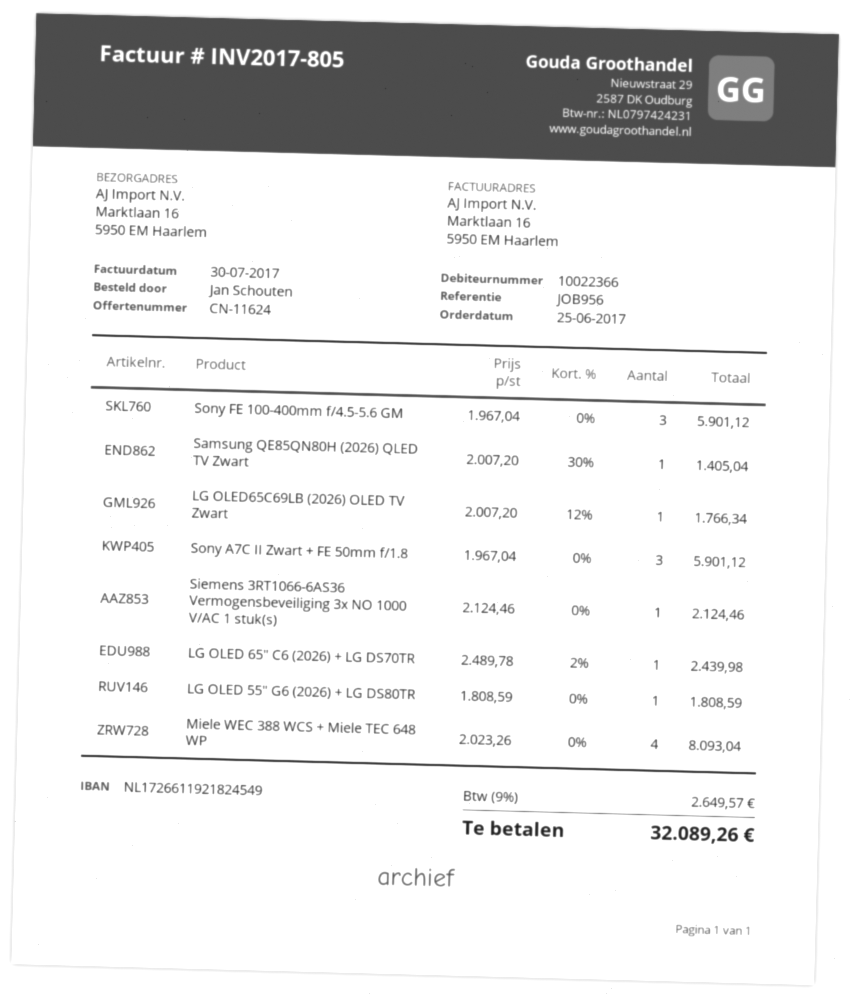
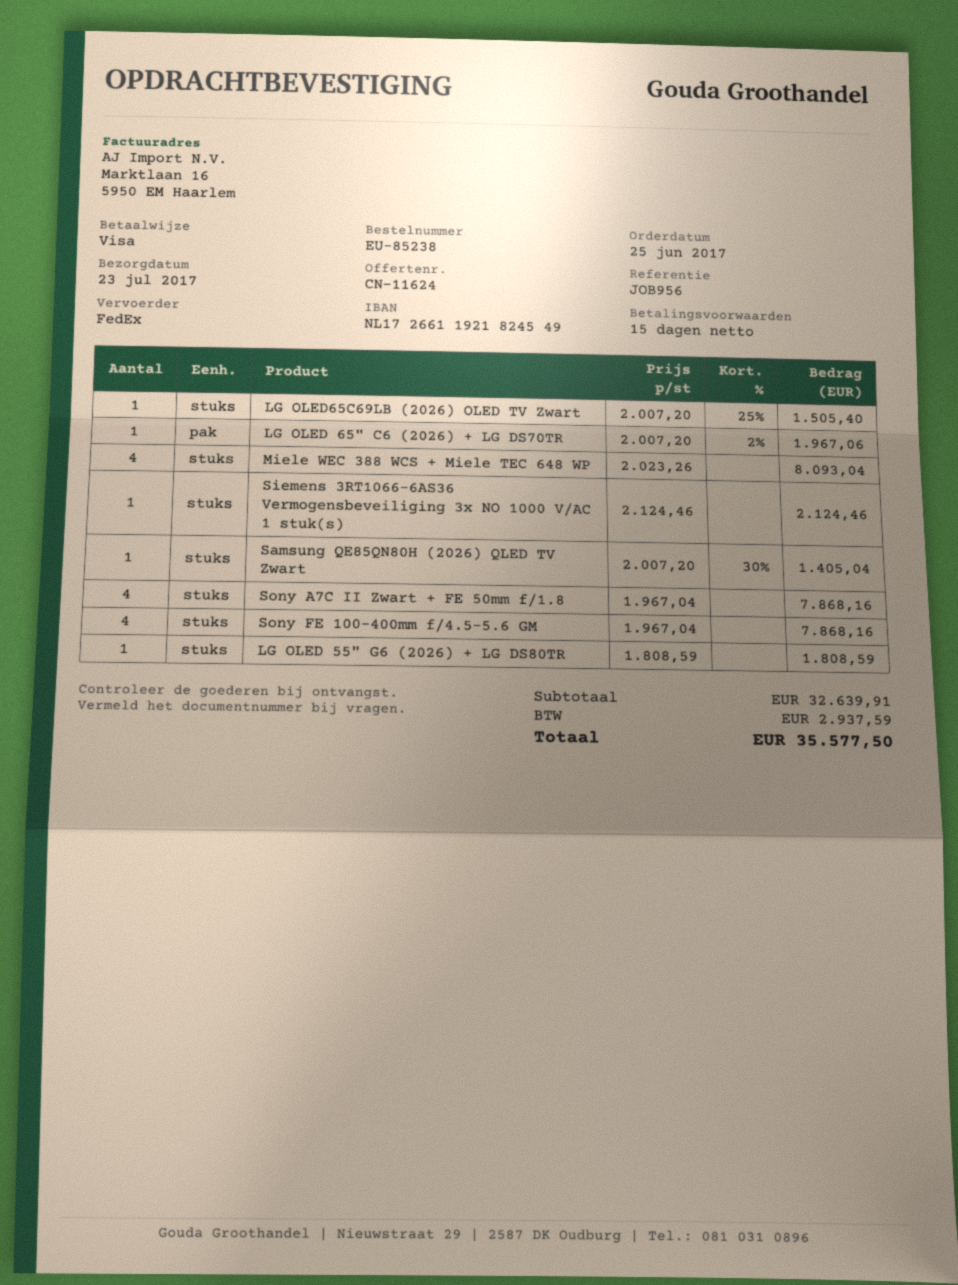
Sony FE 100-400mm f/4.5-5.6 GM: 3 x 1967.04 = 5901.12 -> 4 x 1967.04 = 7868.16
LG OLED65C69LB (2026) OLED TV Zwart: 1 x 2007.20 - 12% = 1766.34 -> 1 x 2007.20 - 25% = 1505.40
Sony A7C II Zwart + FE 50mm f/1.8: 3 x 1967.04 = 5901.12 -> 4 x 1967.04 = 7868.16
LG OLED 65" C6 (2026) + LG DS70TR: 1 x 2489.78 - 2% = 2439.98 -> 1 x 2007.20 - 2% = 1967.06
tax: 2649.57 -> 2937.59
total: 32089.26 -> 35577.50

